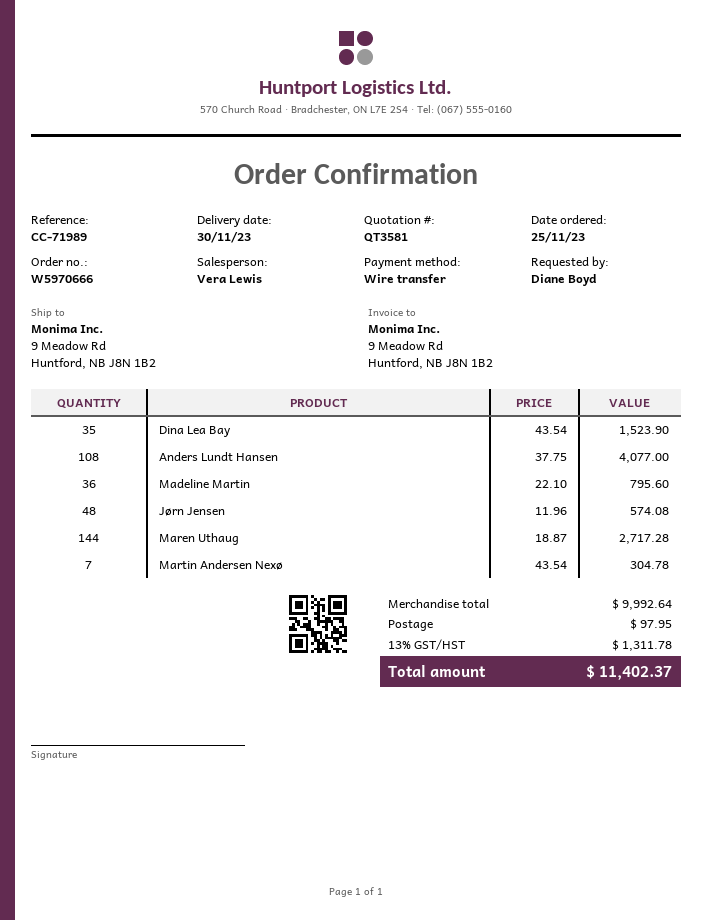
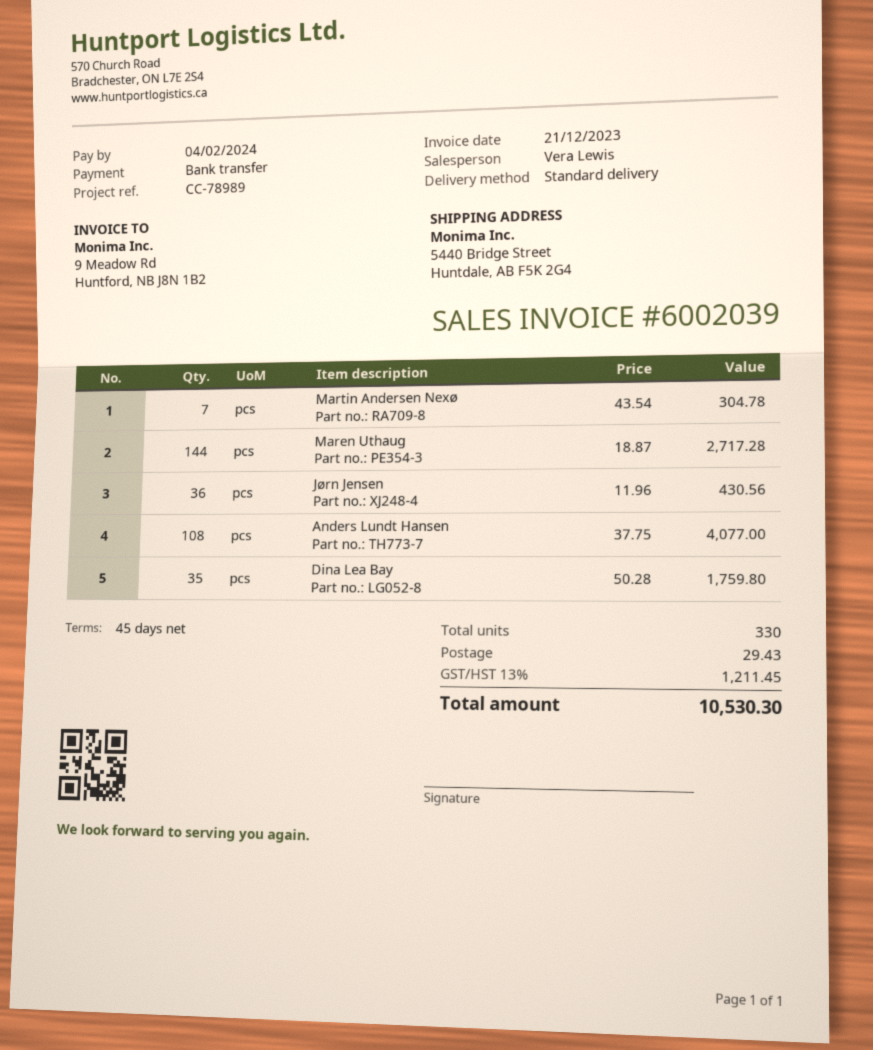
reference: CC-71989 -> CC-78989
ship to: 9 Meadow Rd, Huntford, NB J8N 1B2 -> 5440 Bridge Street, Huntdale, AB F5K 2G4
Dina Lea Bay: 35 x 43.54 = 1523.90 -> 35 x 50.28 = 1759.80
Madeline Martin: 36 x 22.10 = 795.60 -> none
Jørn Jensen: 48 x 11.96 = 574.08 -> 36 x 11.96 = 430.56
shipping: 97.95 -> 29.43
tax: 13% = 1311.78 -> 13% = 1211.45
total: 11402.37 -> 10530.30

